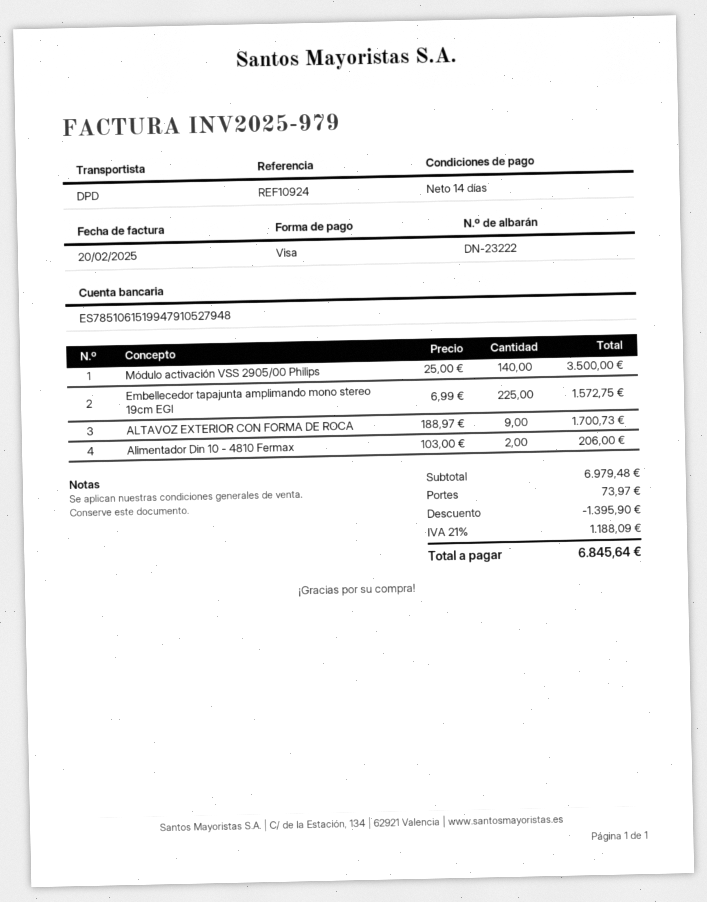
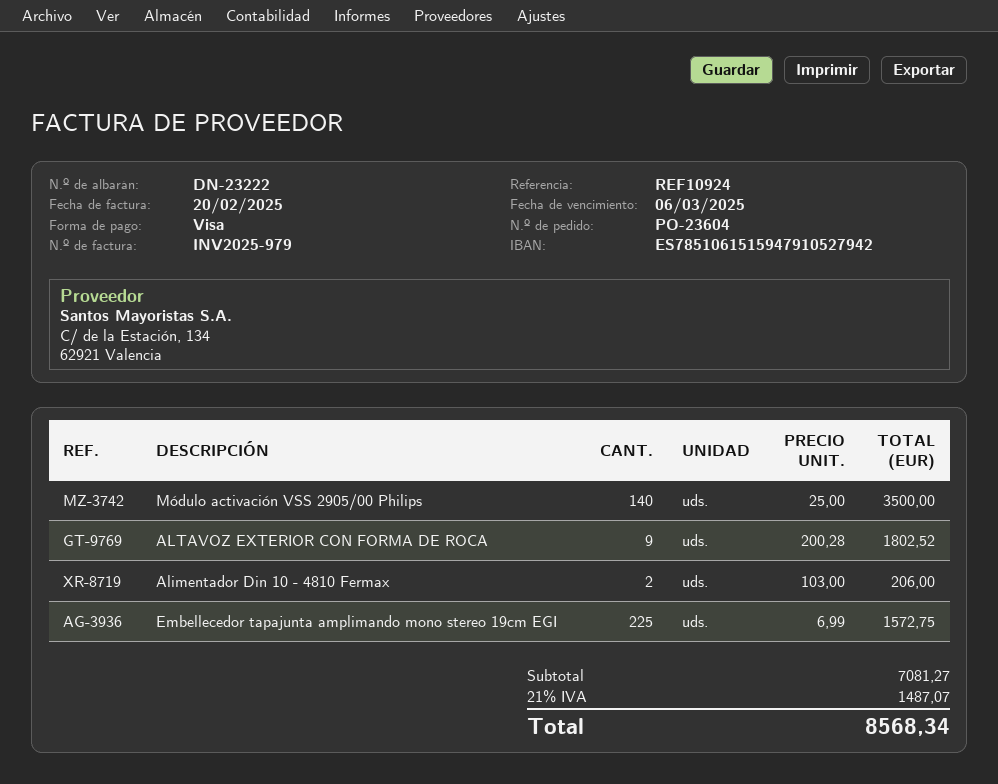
bank account: ES7851061519947910527948 -> ES7851061515947910527942
ALTAVOZ EXTERIOR CON FORMA DE ROCA: 9 x 188.97 = 1700.73 -> 9 x 200.28 = 1802.52
subtotal: 6979.48 -> 7081.27
discount: 1395.90 -> none
shipping: 73.97 -> none
tax: 21% = 1188.09 -> 21% = 1487.07
total: 6845.64 -> 8568.34

